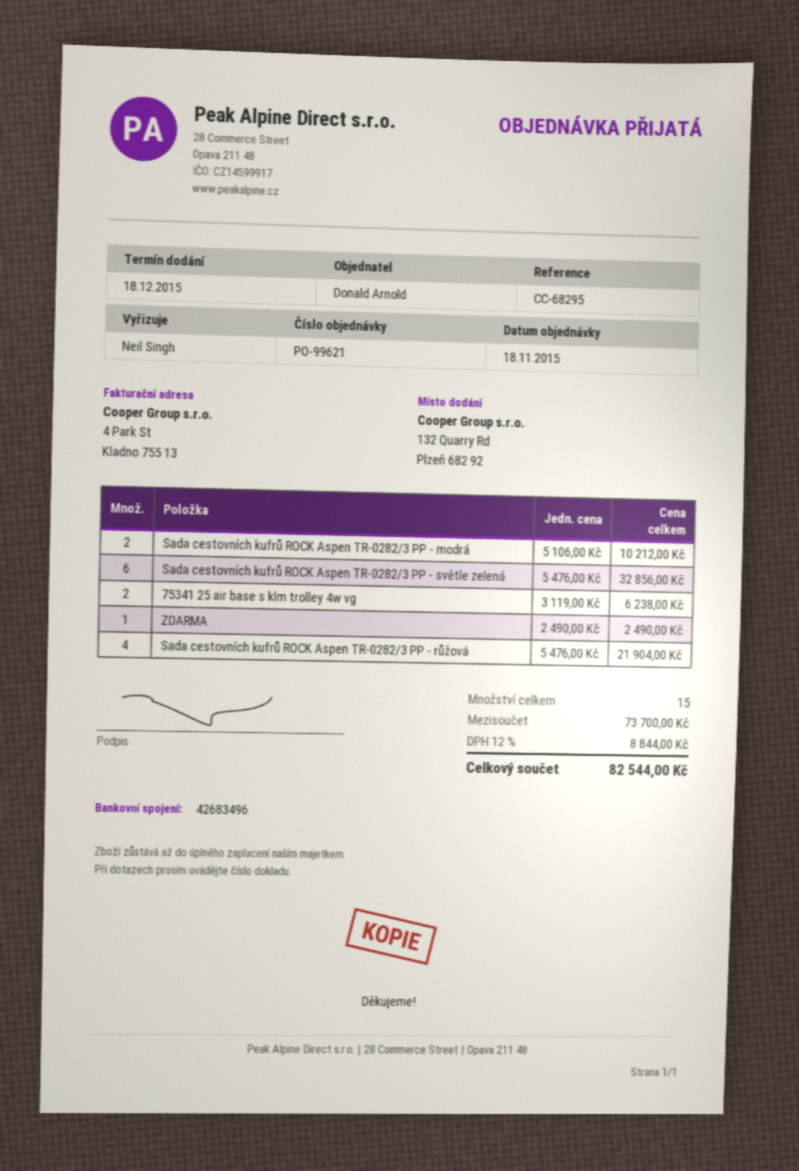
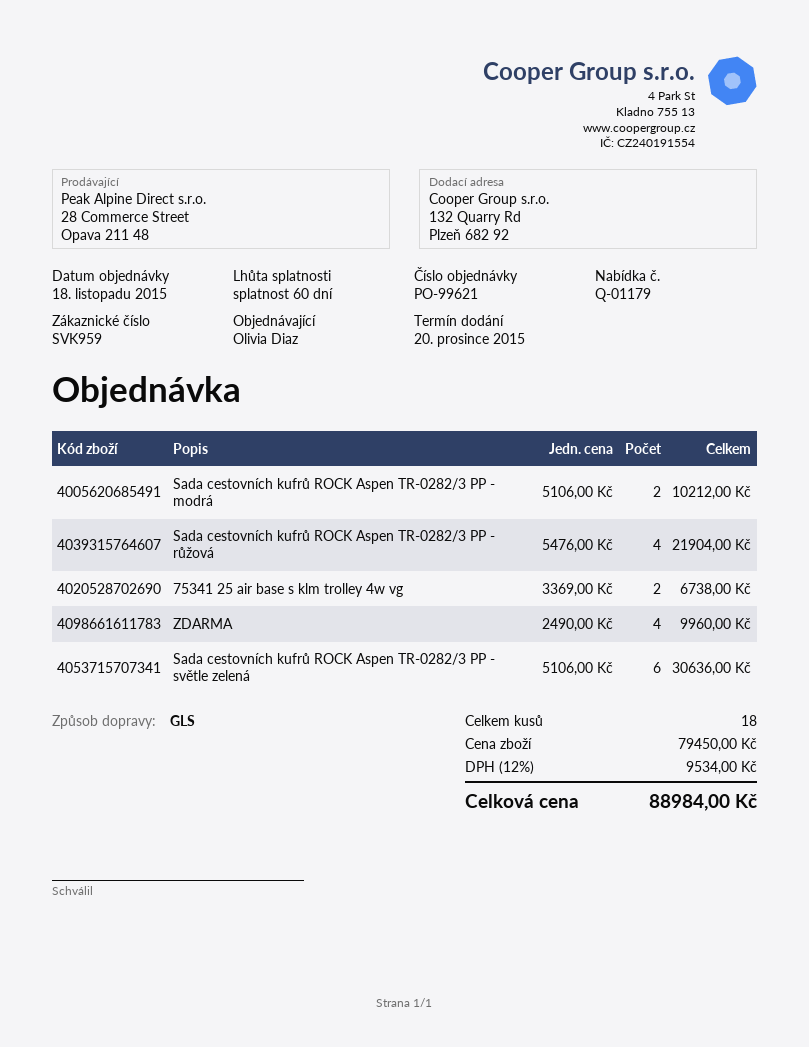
delivery date: 2015-12-18 -> 2015-12-20
ordered by: Donald Arnold -> Olivia Diaz
Sada cestovních kufrů ROCK Aspen TR-0282/3 PP - světle zelená: 6 x 5476.00 = 32856.00 -> 6 x 5106.00 = 30636.00
75341 25 air base s klm trolley 4w vg: 2 x 3119.00 = 6238.00 -> 2 x 3369.00 = 6738.00
ZDARMA: 1 x 2490.00 = 2490.00 -> 4 x 2490.00 = 9960.00
total quantity: 15 -> 18
subtotal: 73700.00 -> 79450.00
tax: 12% = 8844.00 -> 12% = 9534.00
total: 82544.00 -> 88984.00

